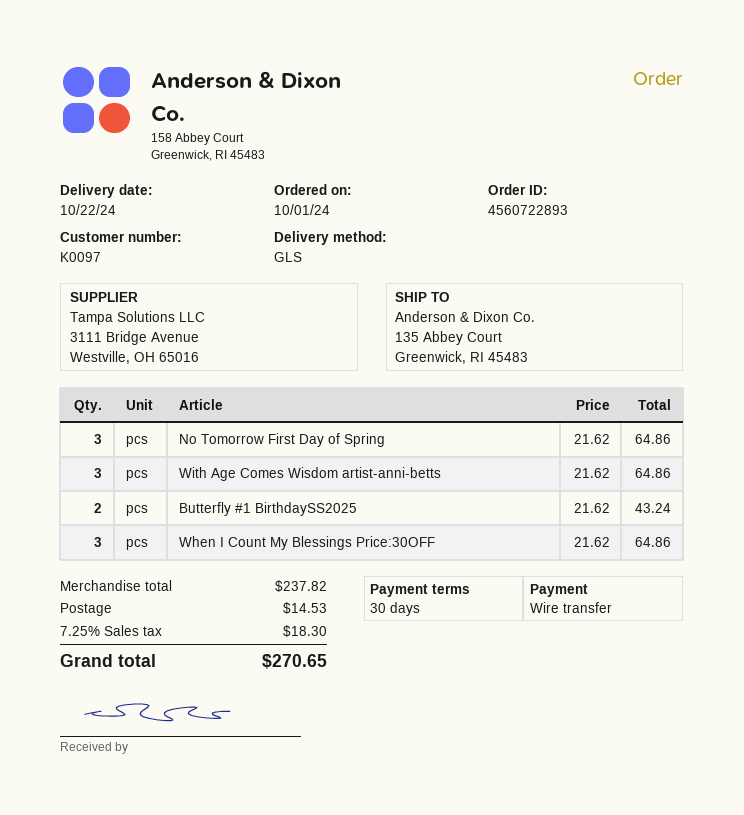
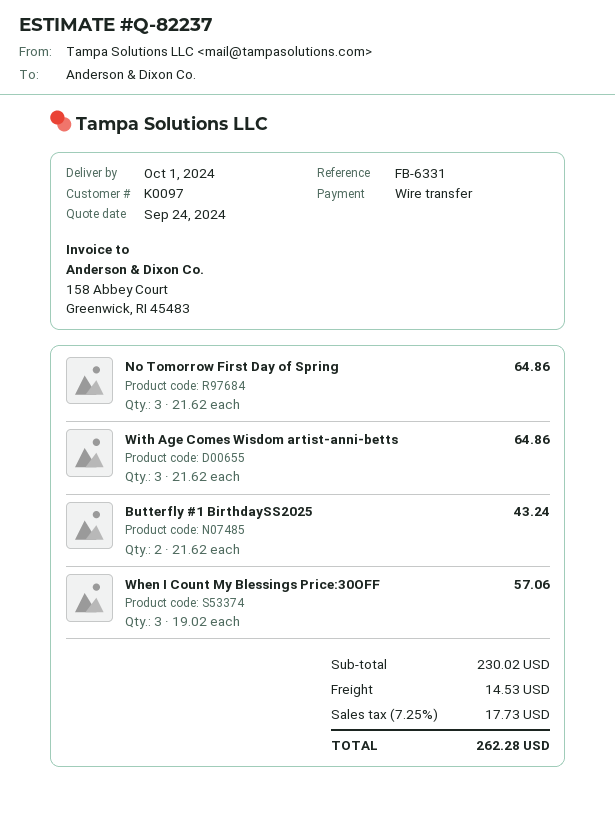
delivery date: 2024-10-22 -> 2024-10-01
When I Count My Blessings Price:30OFF: 3 x 21.62 = 64.86 -> 3 x 19.02 = 57.06
subtotal: 237.82 -> 230.02
tax: 7.25% = 18.30 -> 7.25% = 17.73
total: 270.65 -> 262.28

